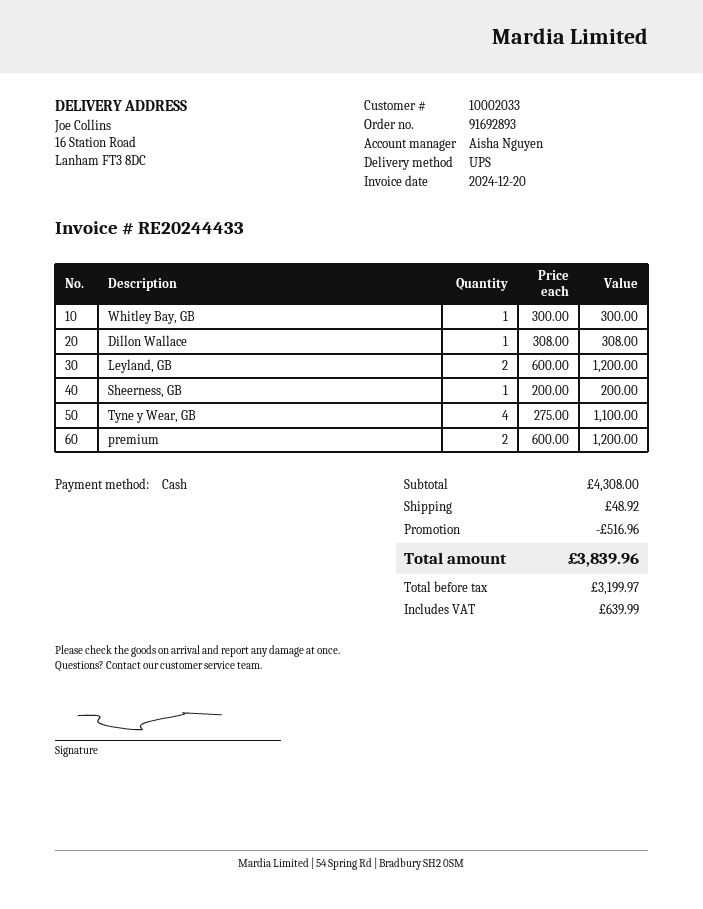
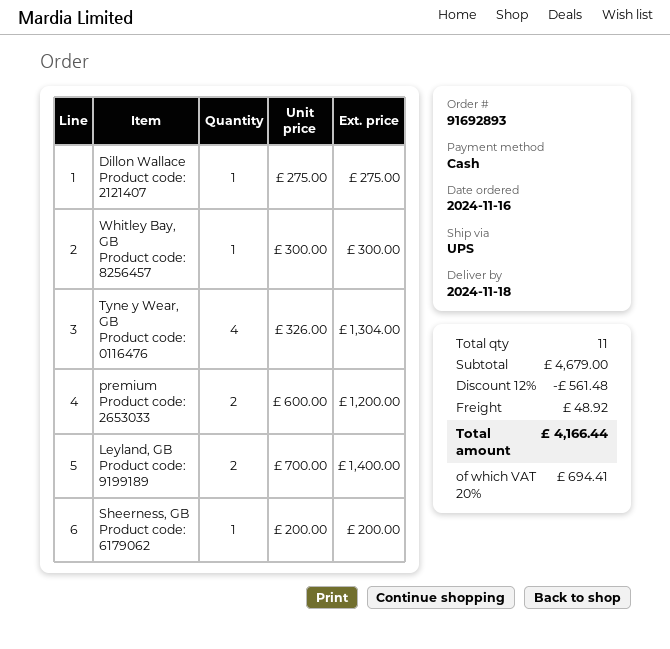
Dillon Wallace: 1 x 308.00 = 308.00 -> 1 x 275.00 = 275.00
Leyland, GB: 2 x 600.00 = 1200.00 -> 2 x 700.00 = 1400.00
Tyne y Wear, GB: 4 x 275.00 = 1100.00 -> 4 x 326.00 = 1304.00
subtotal: 4308.00 -> 4679.00
discount: 516.96 -> 561.48
tax: 639.99 -> 694.41
total: 3839.96 -> 4166.44

